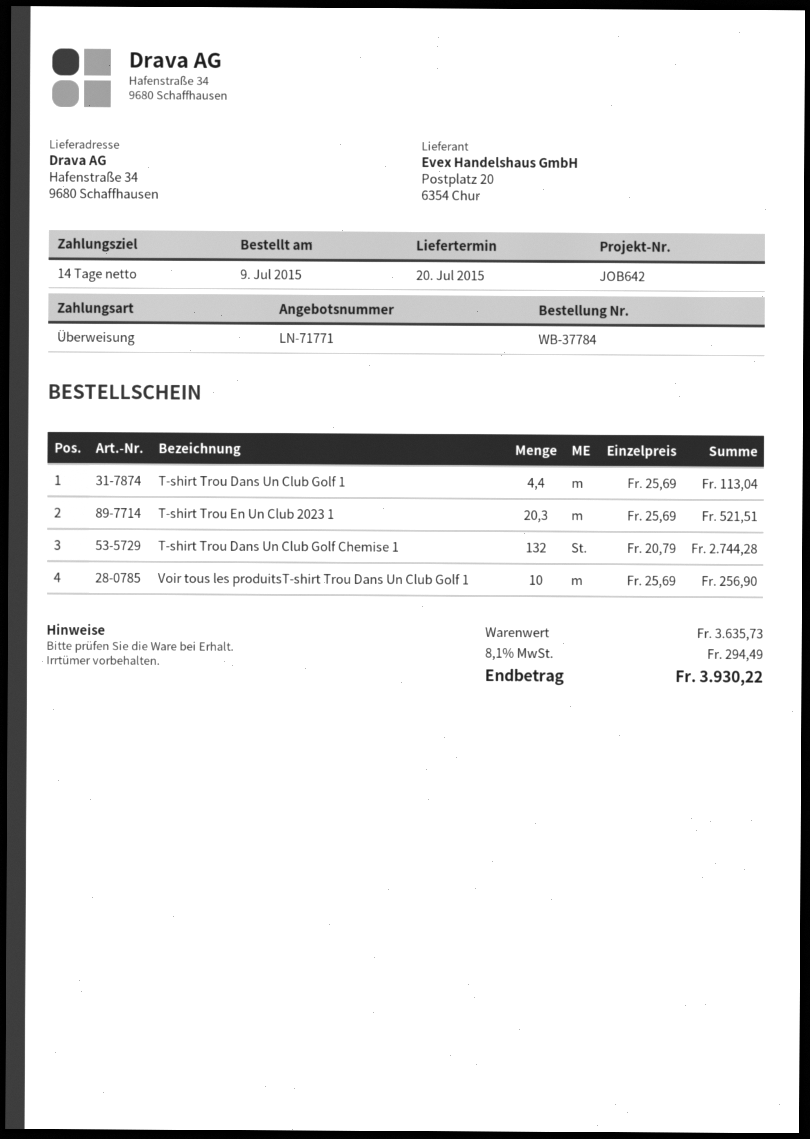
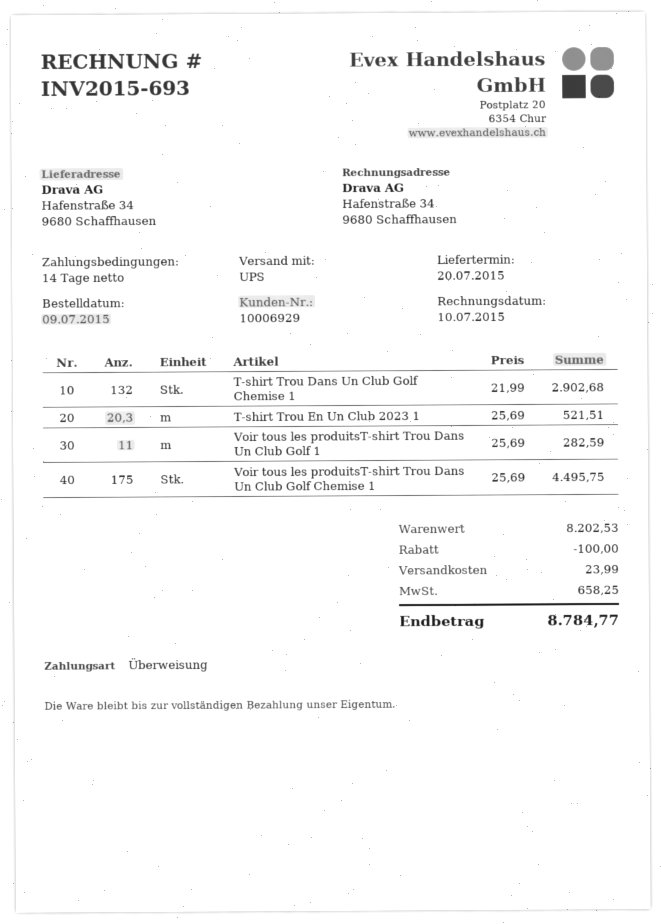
T-shirt Trou Dans Un Club Golf 1: 4.4 x 25.69 = 113.04 -> none
T-shirt Trou Dans Un Club Golf Chemise 1: 132 x 20.79 = 2744.28 -> 132 x 21.99 = 2902.68
Voir tous les produitsT-shirt Trou Dans Un Club Golf 1: 10 x 25.69 = 256.90 -> 11 x 25.69 = 282.59
Voir tous les produitsT-shirt Trou Dans Un Club Golf Chemise 1: none -> 175 x 25.69 = 4495.75
subtotal: 3635.73 -> 8202.53
discount: none -> 100.00
shipping: none -> 23.99
tax: 294.49 -> 658.25
total: 3930.22 -> 8784.77

